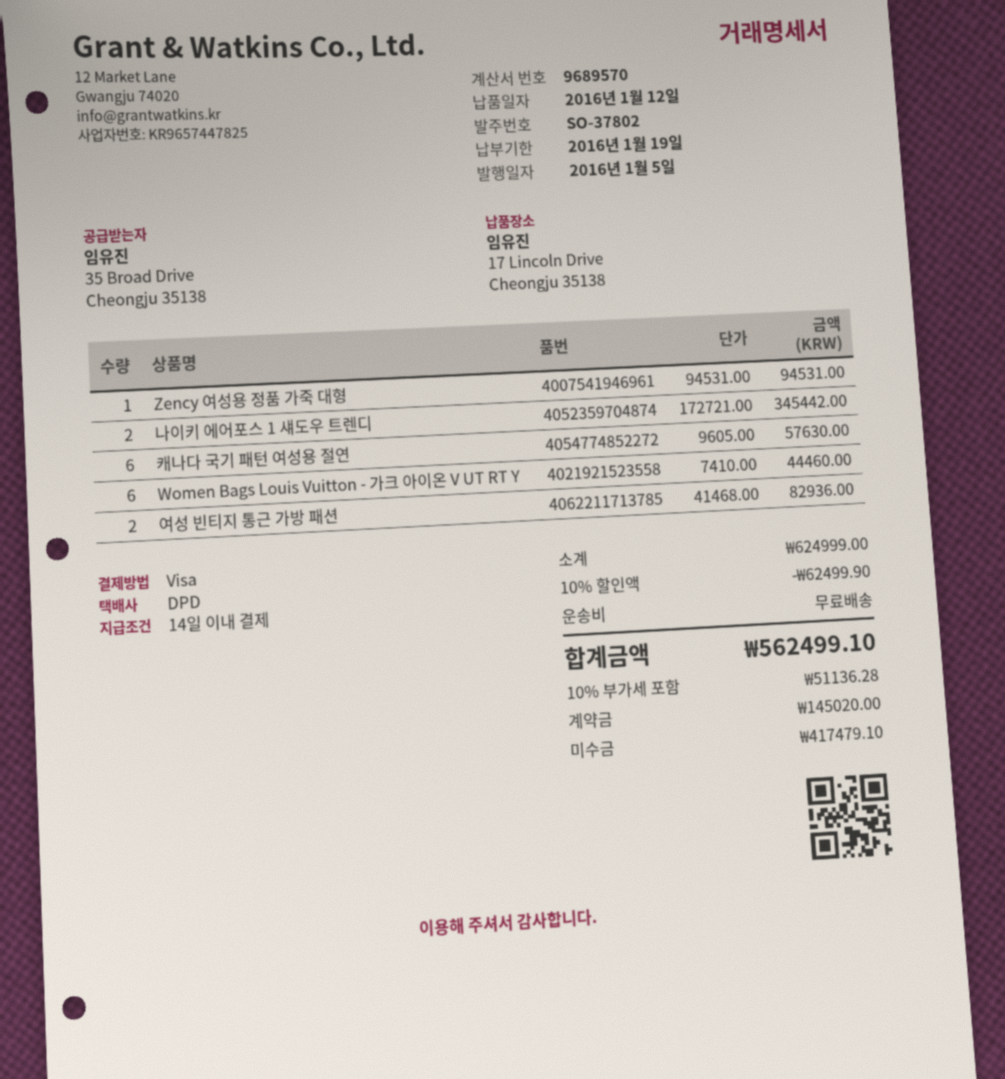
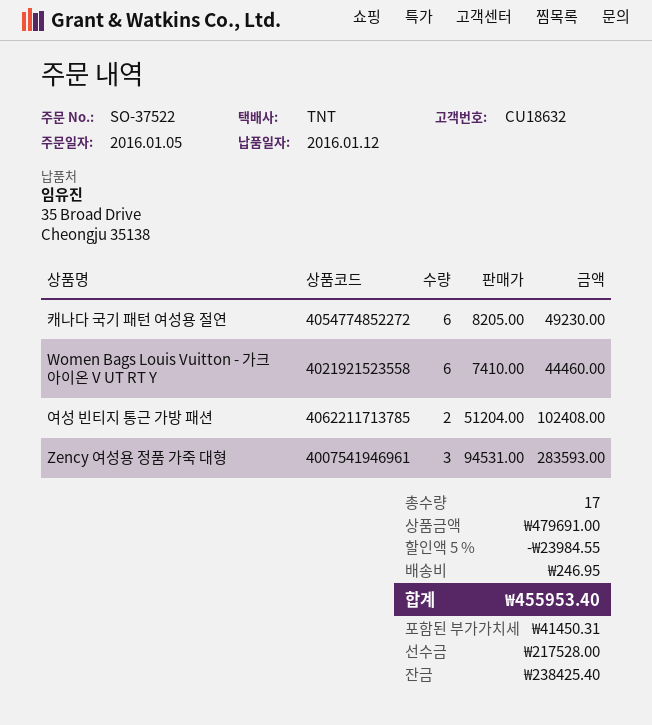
order number: SO-37802 -> SO-37522
shipping method: DPD -> TNT
ship to: 17 Lincoln Drive, Cheongju 35138 -> 35 Broad Drive, Cheongju 35138
Zency 여성용 정품 가죽 대형: 1 x 94531.00 = 94531.00 -> 3 x 94531.00 = 283593.00
나이키 에어포스 1 섀도우 트렌디: 2 x 172721.00 = 345442.00 -> none
캐나다 국기 패턴 여성용 절연: 6 x 9605.00 = 57630.00 -> 6 x 8205.00 = 49230.00
여성 빈티지 통근 가방 패션: 2 x 41468.00 = 82936.00 -> 2 x 51204.00 = 102408.00
subtotal: 624999.00 -> 479691.00
discount: 10% = 62499.90 -> 5% = 23984.55
shipping: 0.00 -> 246.95
tax: 51136.28 -> 41450.31
total: 562499.10 -> 455953.40
deposit: 145020.00 -> 217528.00
balance: 417479.10 -> 238425.40

